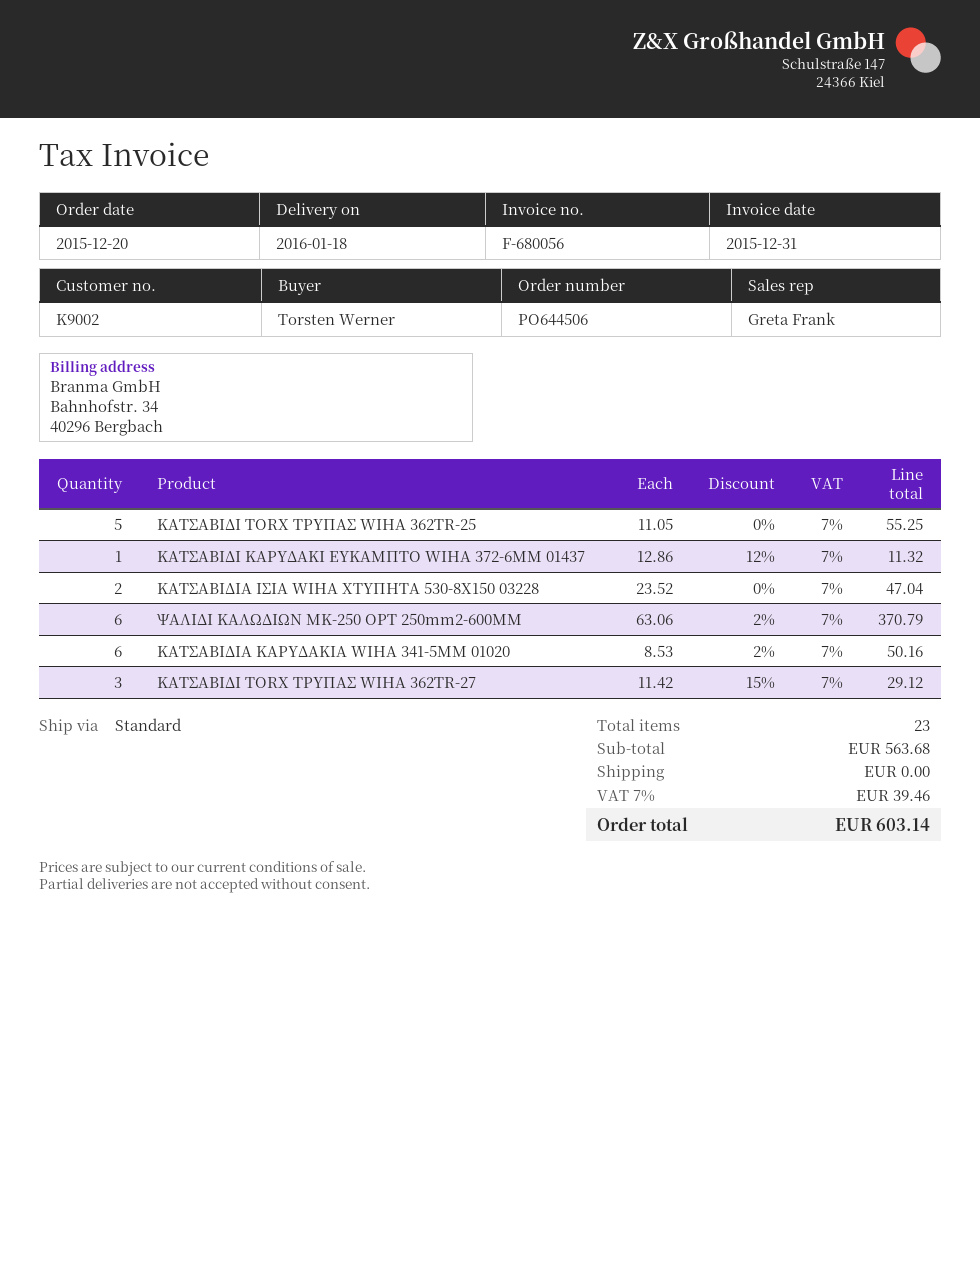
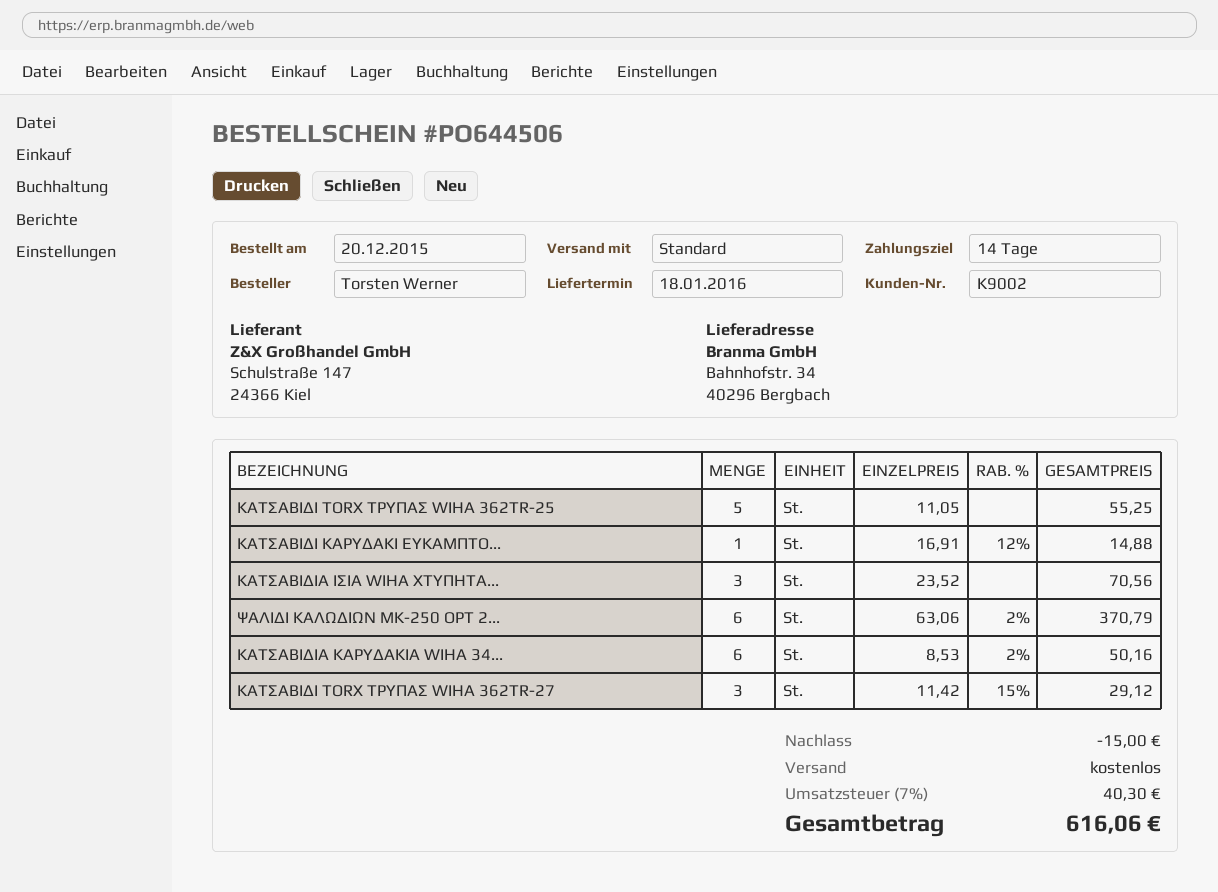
ΚΑΤΣΑΒΙΔΙ ΚΑΡΥΔΑΚΙ ΕΥΚΑΜΠΤΟ WIHA 372-6MM 01437: 1 x 12.86 - 12% = 11.32 -> 1 x 16.91 - 12% = 14.88
ΚΑΤΣΑΒΙΔΙΑ ΙΣΙΑ WIHA ΧΤΥΠΗΤΑ 530-8X150 03228: 2 x 23.52 = 47.04 -> 3 x 23.52 = 70.56
discount: none -> 15.00
tax: 7% = 39.46 -> 7% = 40.30
total: 603.14 -> 616.06

